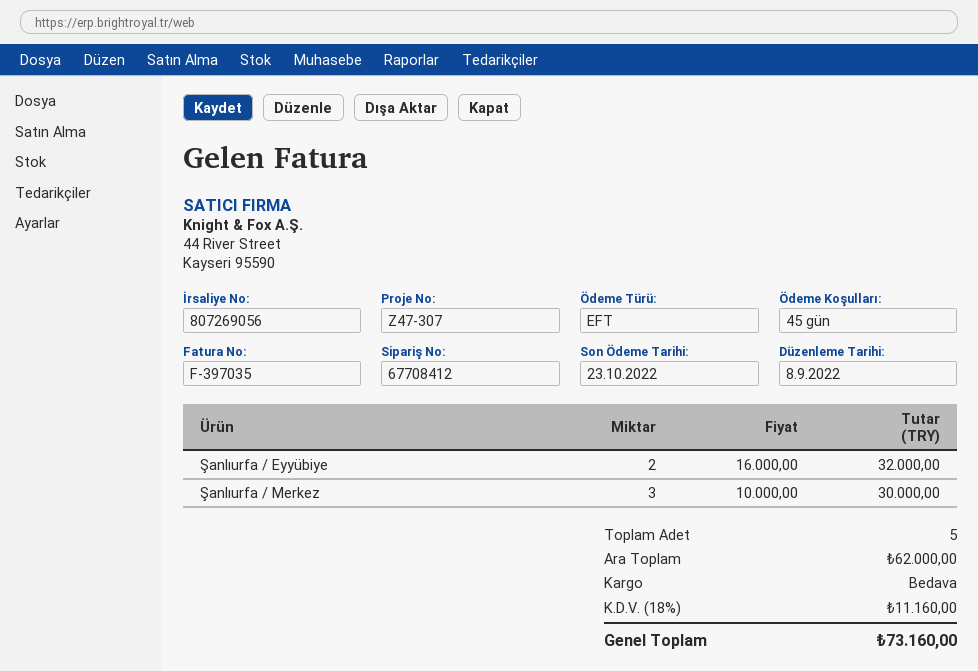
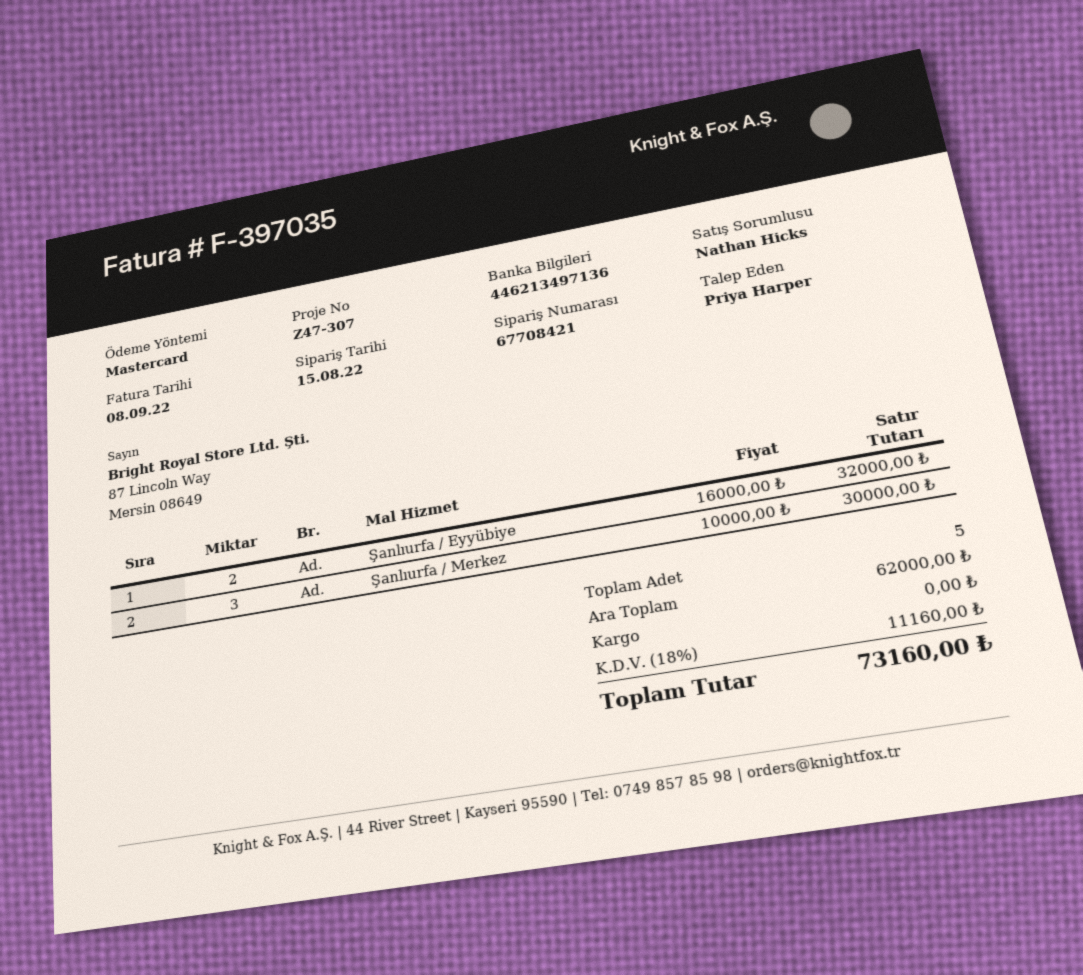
order number: 67708412 -> 67708421
payment method: bank transfer -> Mastercard

